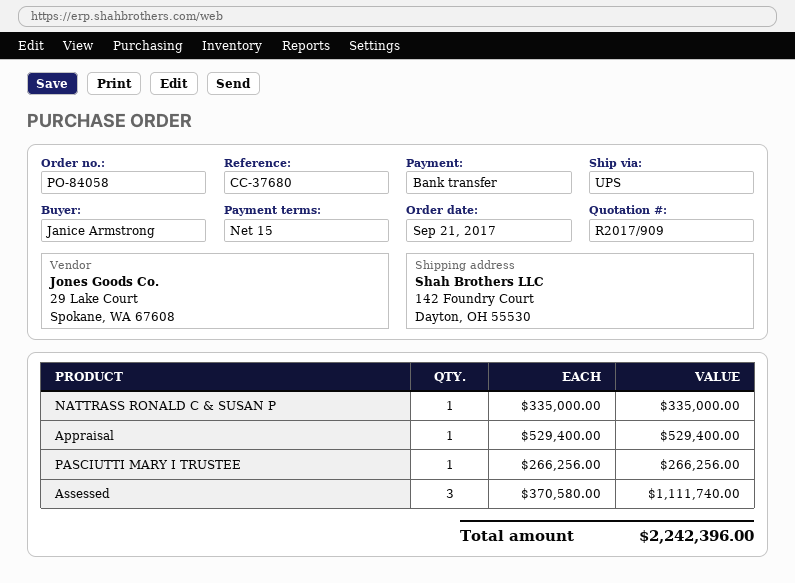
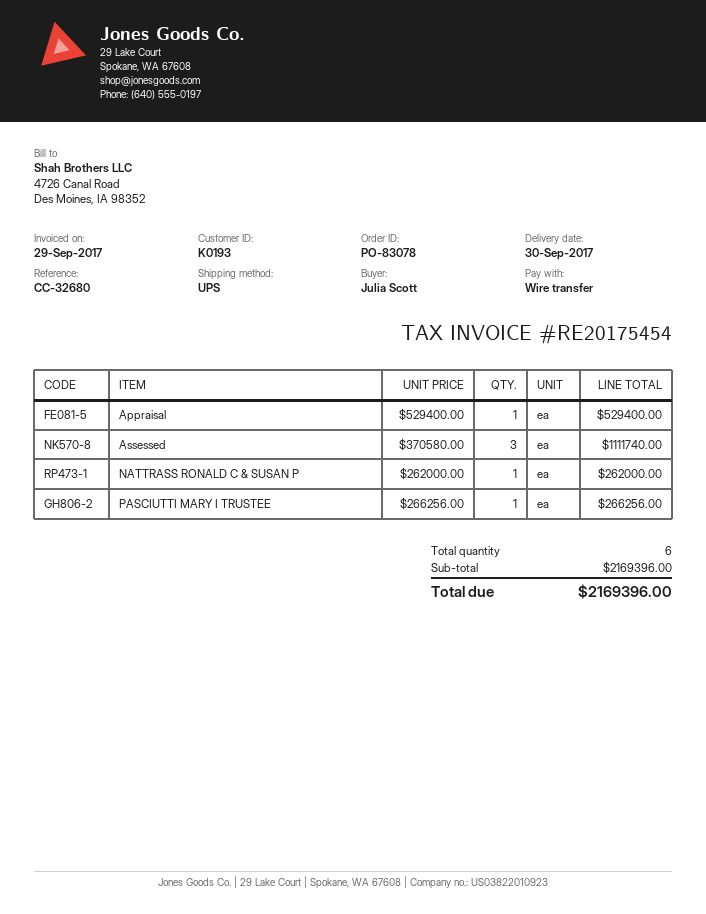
order number: PO-84058 -> PO-83078
reference: CC-37680 -> CC-32680
ordered by: Janice Armstrong -> Julia Scott
NATTRASS RONALD C & SUSAN P: 1 x 335000.00 = 335000.00 -> 1 x 262000.00 = 262000.00
total: 2242396.00 -> 2169396.00

